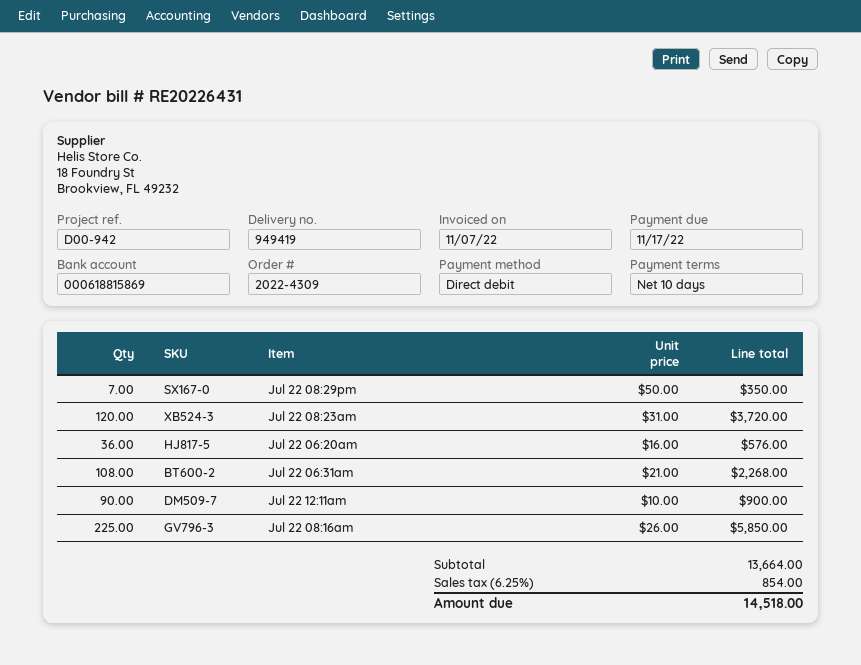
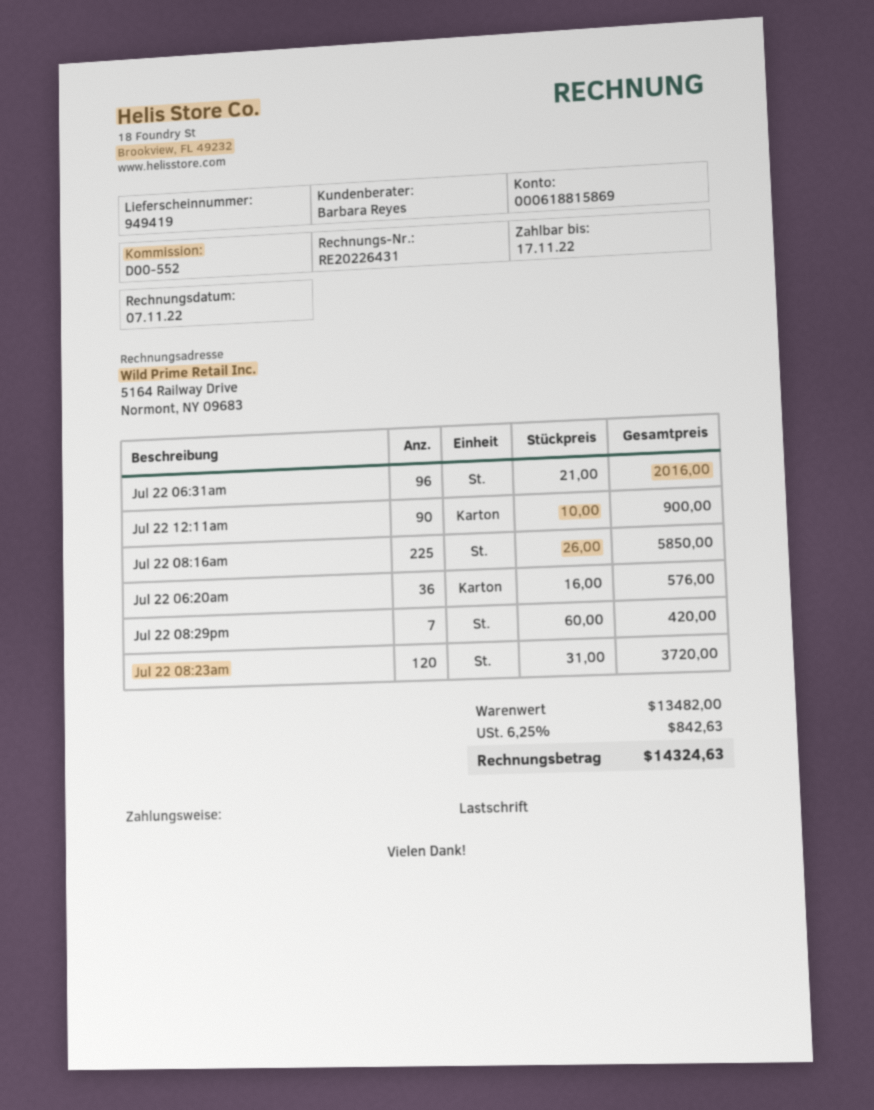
reference: D00-942 -> D00-552
Jul 22 08:29pm: 7 x 50.00 = 350.00 -> 7 x 60.00 = 420.00
Jul 22 06:31am: 108 x 21.00 = 2268.00 -> 96 x 21.00 = 2016.00
subtotal: 13664.00 -> 13482.00
tax: 6.25% = 854.00 -> 6.25% = 842.63
total: 14518.00 -> 14324.63

